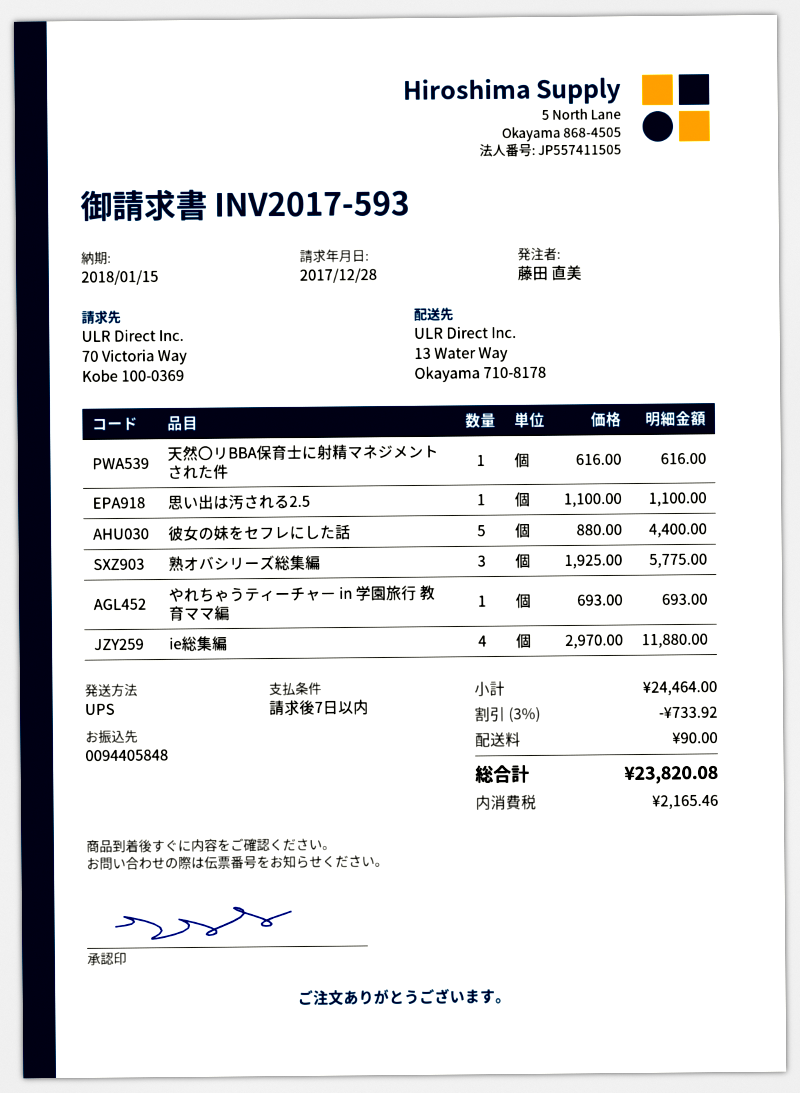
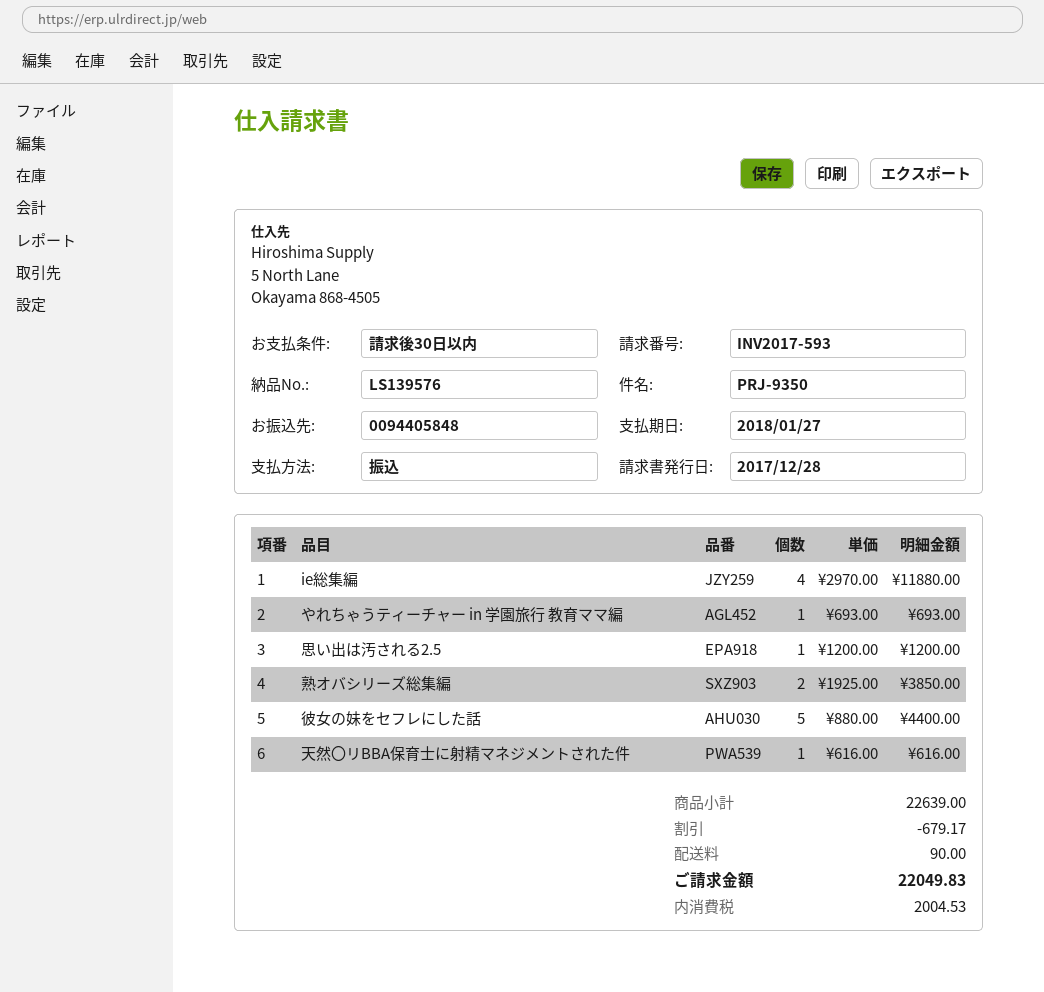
payment terms: 7 days -> 30 days
思い出は汚される2.5: 1 x 1100.00 = 1100.00 -> 1 x 1200.00 = 1200.00
熟オバシリーズ総集編: 3 x 1925.00 = 5775.00 -> 2 x 1925.00 = 3850.00
subtotal: 24464.00 -> 22639.00
discount: 733.92 -> 679.17
tax: 2165.46 -> 2004.53
total: 23820.08 -> 22049.83

